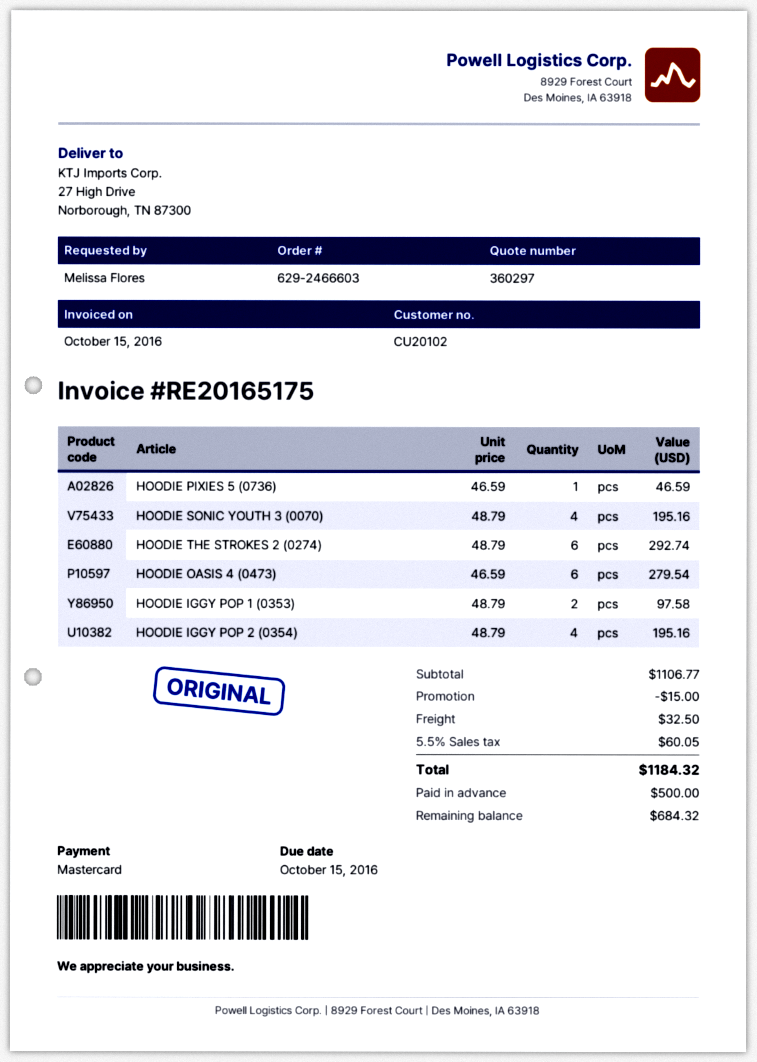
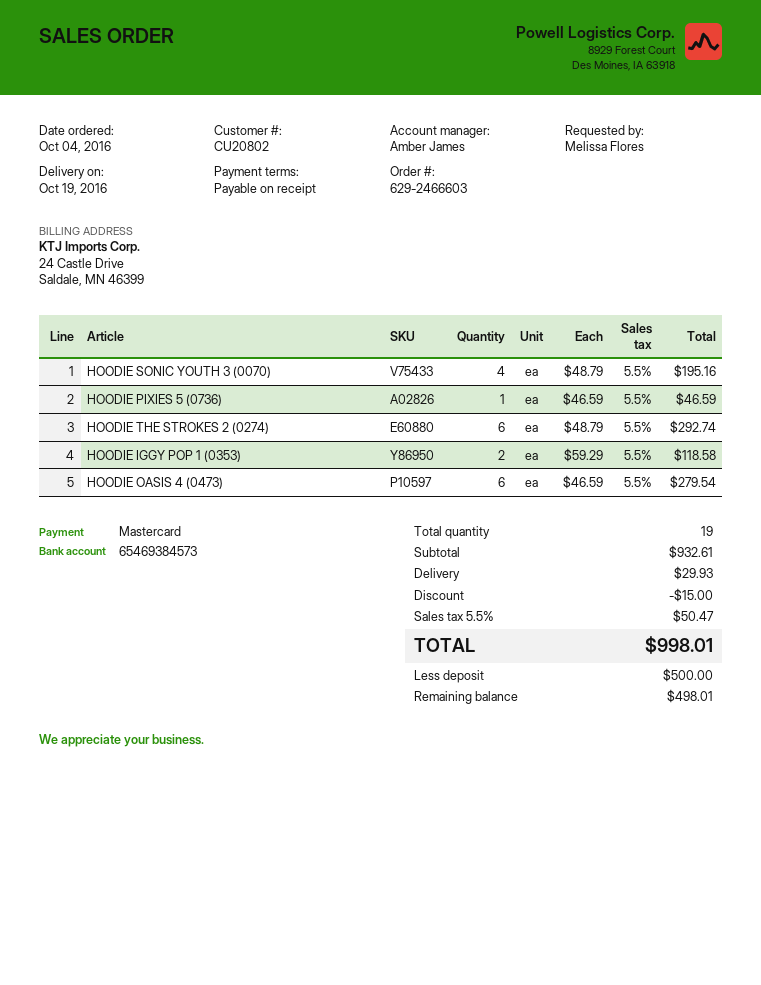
customer number: CU20102 -> CU20802
HOODIE IGGY POP 1 (0353): 2 x 48.79 = 97.58 -> 2 x 59.29 = 118.58
HOODIE IGGY POP 2 (0354): 4 x 48.79 = 195.16 -> none
subtotal: 1106.77 -> 932.61
shipping: 32.50 -> 29.93
tax: 5.5% = 60.05 -> 5.5% = 50.47
total: 1184.32 -> 998.01
balance: 684.32 -> 498.01

